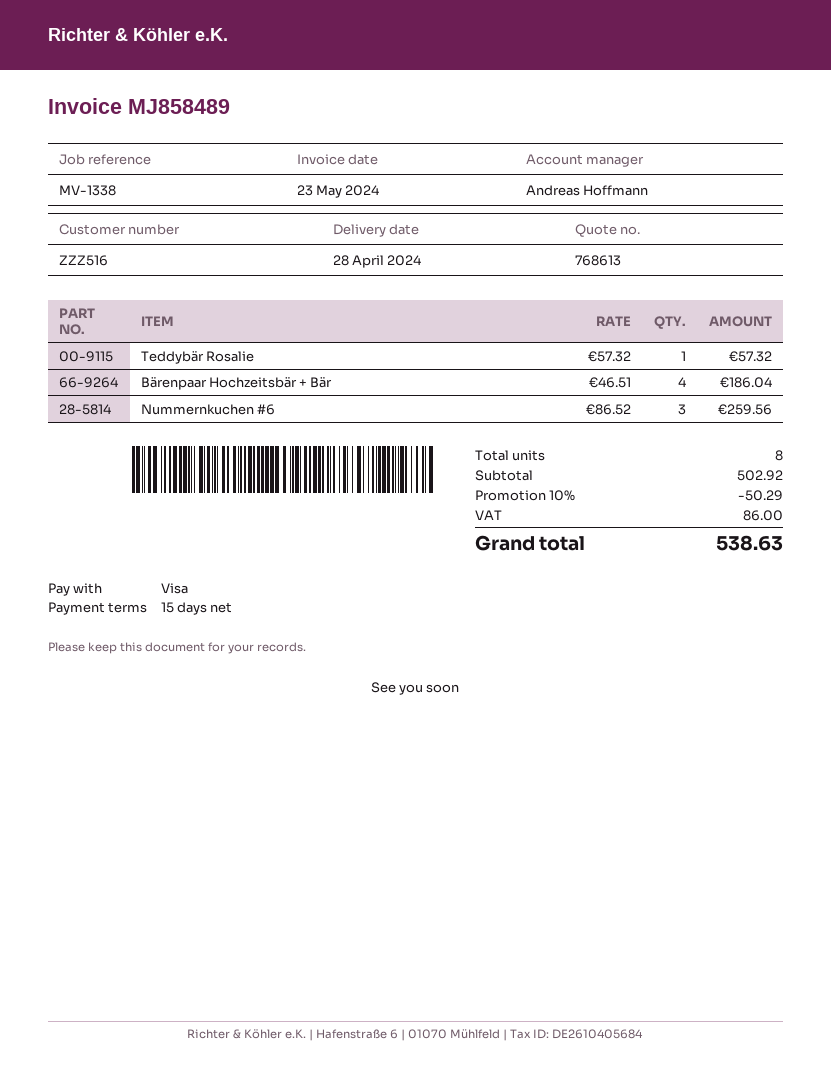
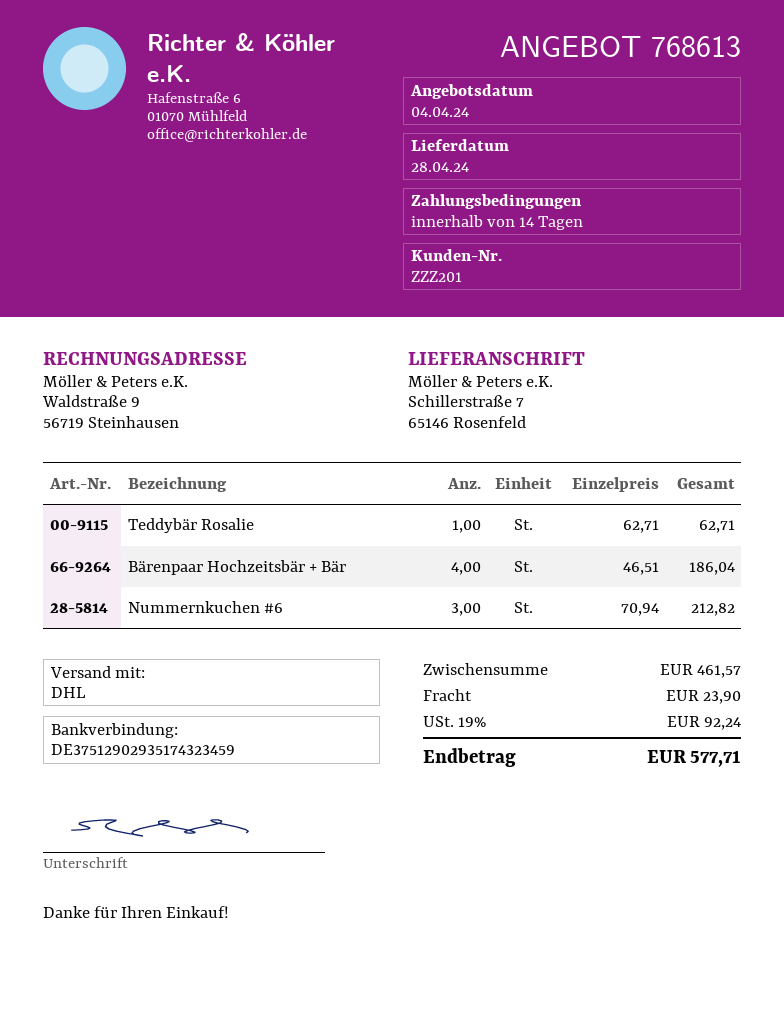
payment terms: 15 days -> 14 days
customer number: ZZZ516 -> ZZZ201
Teddybär Rosalie: 1 x 57.32 = 57.32 -> 1 x 62.71 = 62.71
Nummernkuchen #6: 3 x 86.52 = 259.56 -> 3 x 70.94 = 212.82
subtotal: 502.92 -> 461.57
discount: 10% = 50.29 -> none
shipping: none -> 23.90
tax: 86.00 -> 92.24
total: 538.63 -> 577.71

